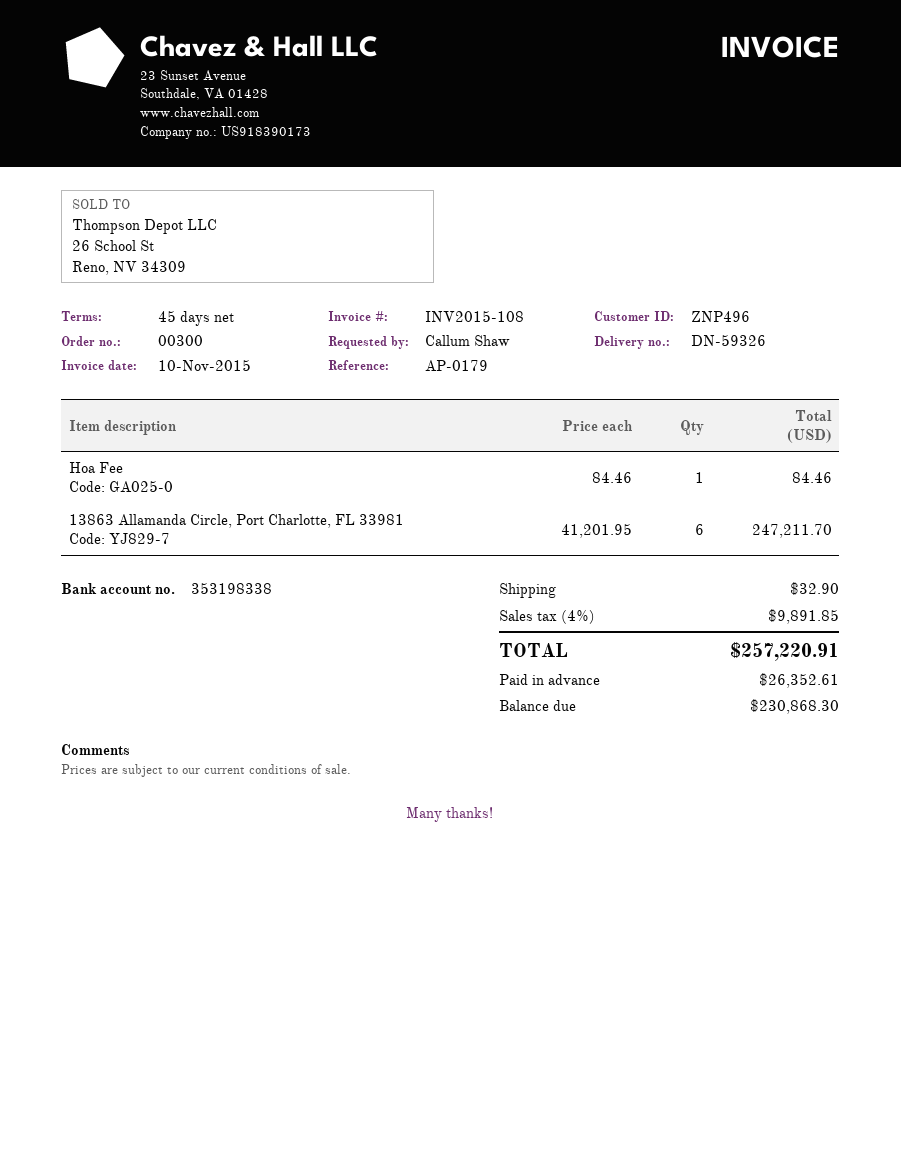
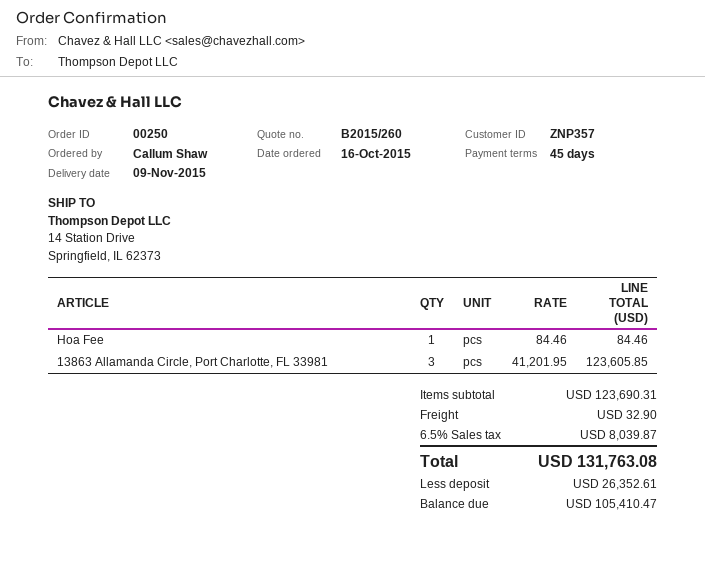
order number: 00300 -> 00250
customer number: ZNP496 -> ZNP357
13863 Allamanda Circle, Port Charlotte, FL 33981: 6 x 41201.95 = 247211.70 -> 3 x 41201.95 = 123605.85
tax: 4% = 9891.85 -> 6.5% = 8039.87
total: 257220.91 -> 131763.08
balance: 230868.30 -> 105410.47

